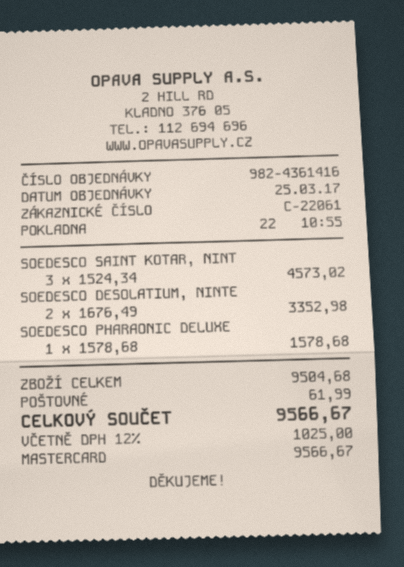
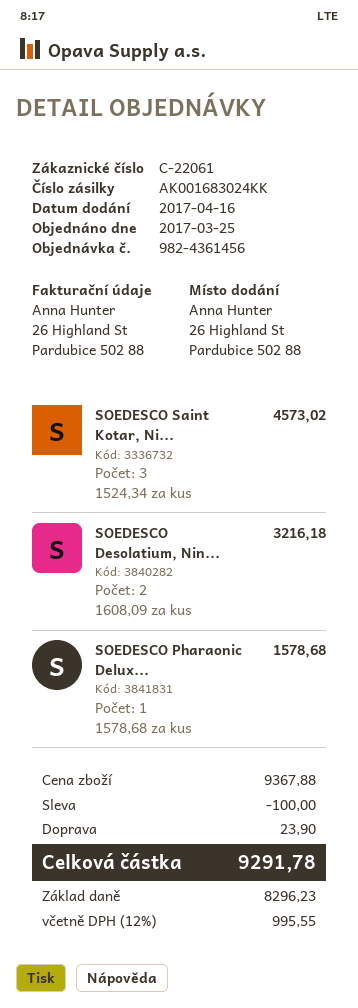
order number: 982-4361416 -> 982-4361456
SOEDESCO DESOLATIUM, NINTE: 2 x 1676.49 = 3352.98 -> 2 x 1608.09 = 3216.18
subtotal: 9504.68 -> 9367.88
discount: none -> 100.00
shipping: 61.99 -> 23.90
tax: 12% = 1025.00 -> 12% = 995.55
total: 9566.67 -> 9291.78

